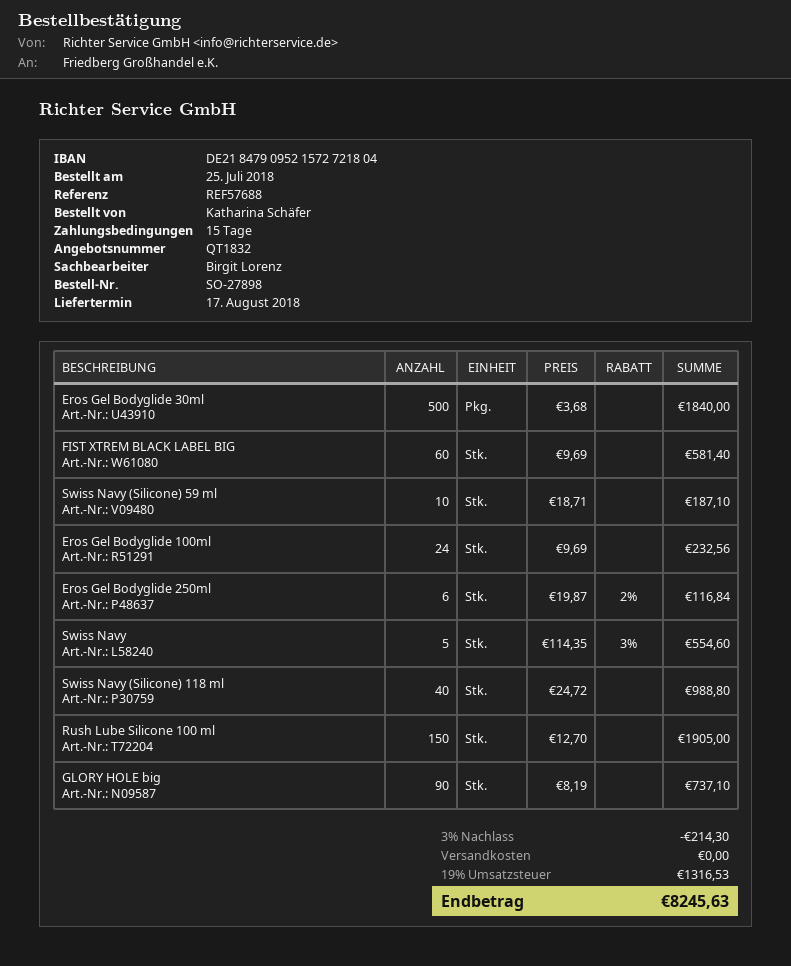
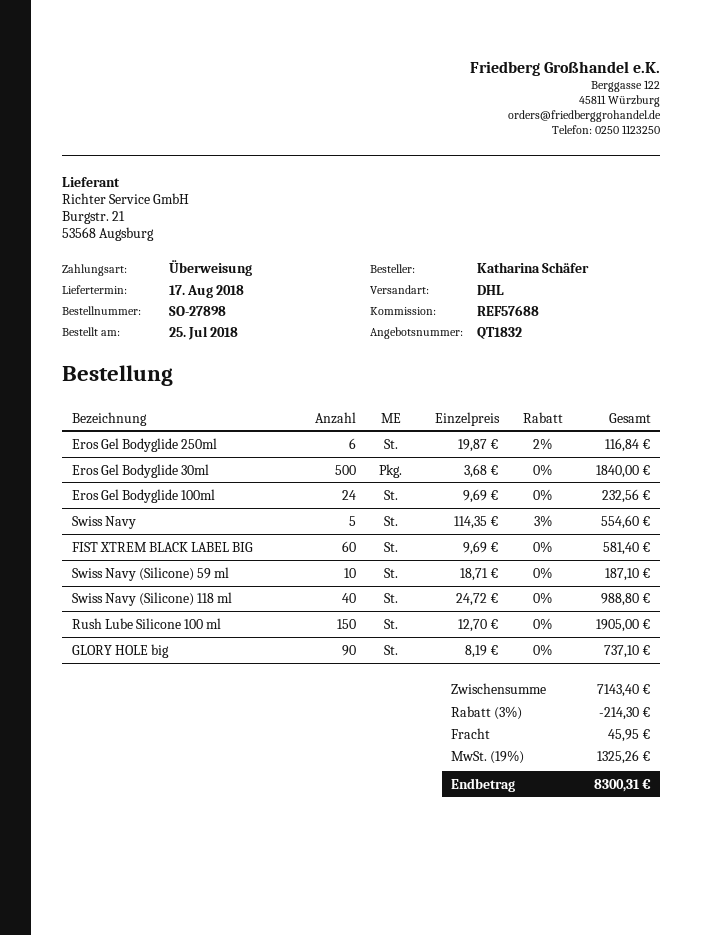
shipping: 0.00 -> 45.95
tax: 19% = 1316.53 -> 19% = 1325.26
total: 8245.63 -> 8300.31

